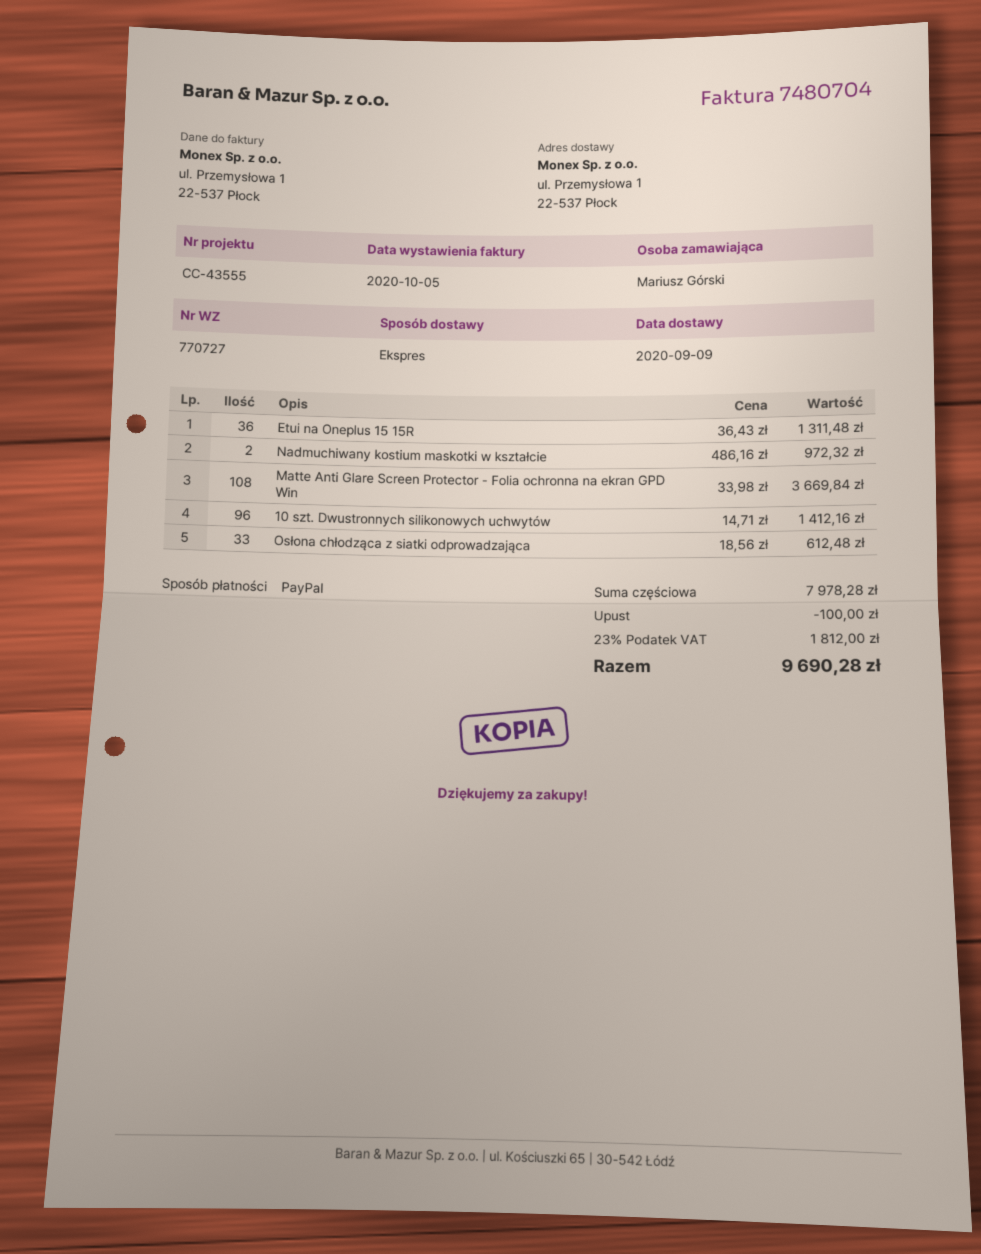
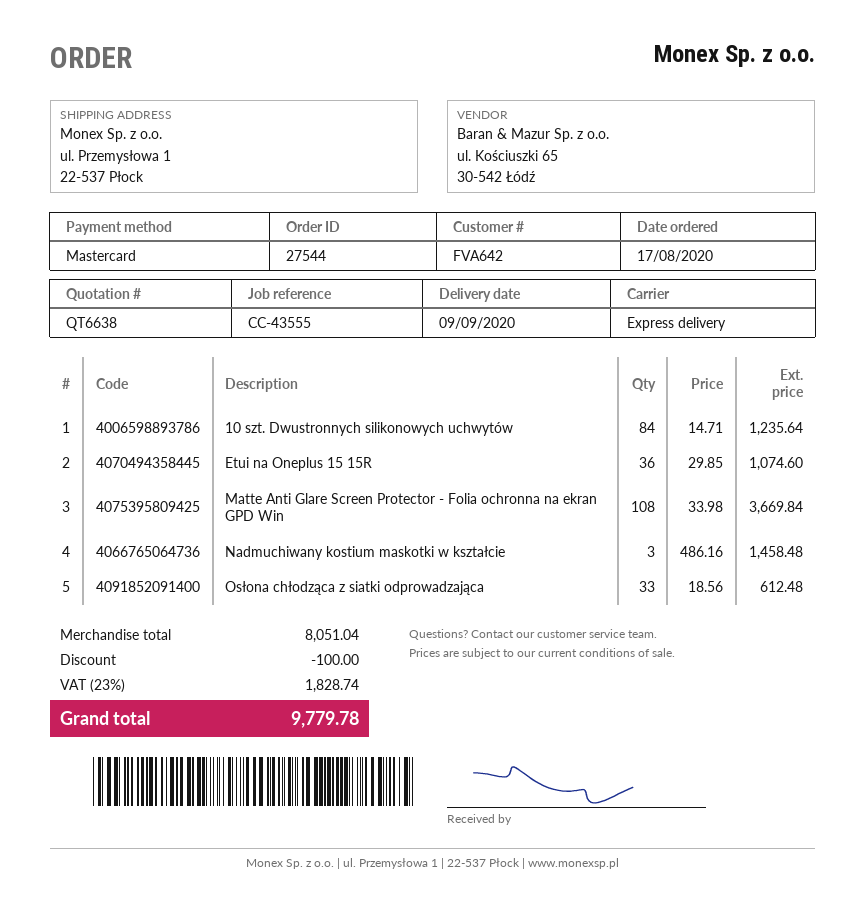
payment method: PayPal -> Mastercard
Etui na Oneplus 15 15R: 36 x 36.43 = 1311.48 -> 36 x 29.85 = 1074.60
Nadmuchiwany kostium maskotki w kształcie: 2 x 486.16 = 972.32 -> 3 x 486.16 = 1458.48
10 szt. Dwustronnych silikonowych uchwytów: 96 x 14.71 = 1412.16 -> 84 x 14.71 = 1235.64
subtotal: 7978.28 -> 8051.04
tax: 23% = 1812.00 -> 23% = 1828.74
total: 9690.28 -> 9779.78

